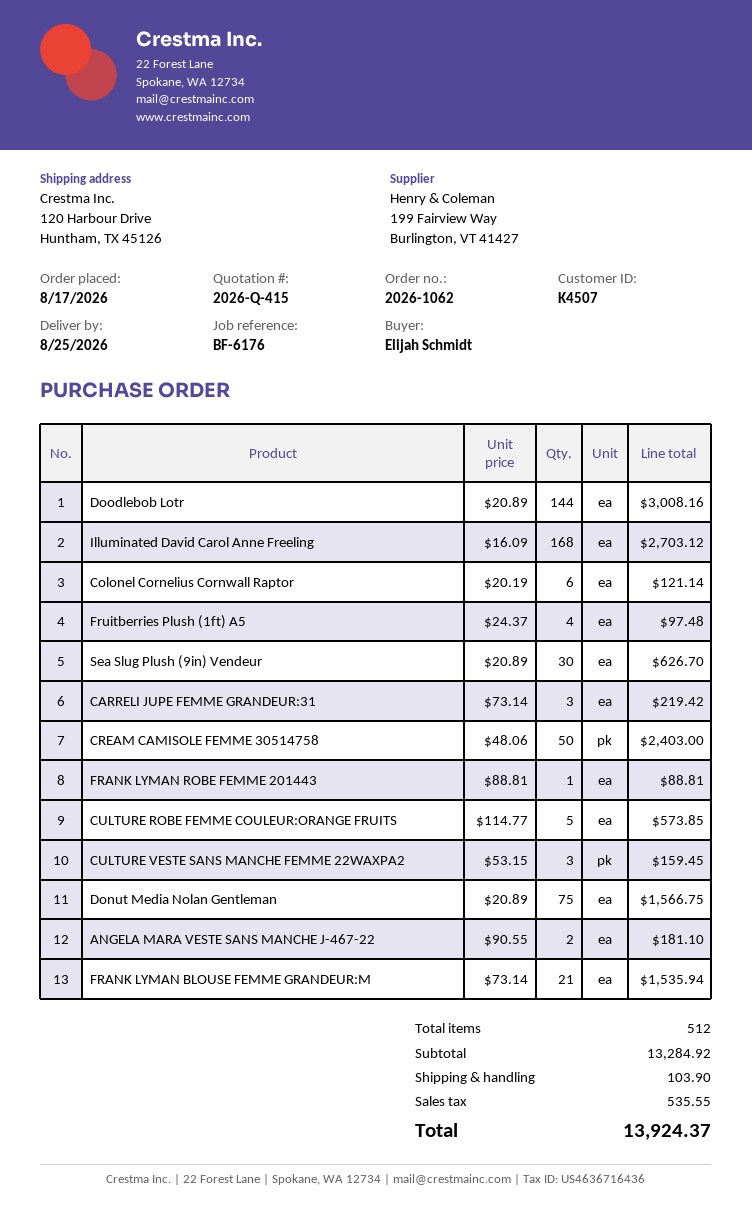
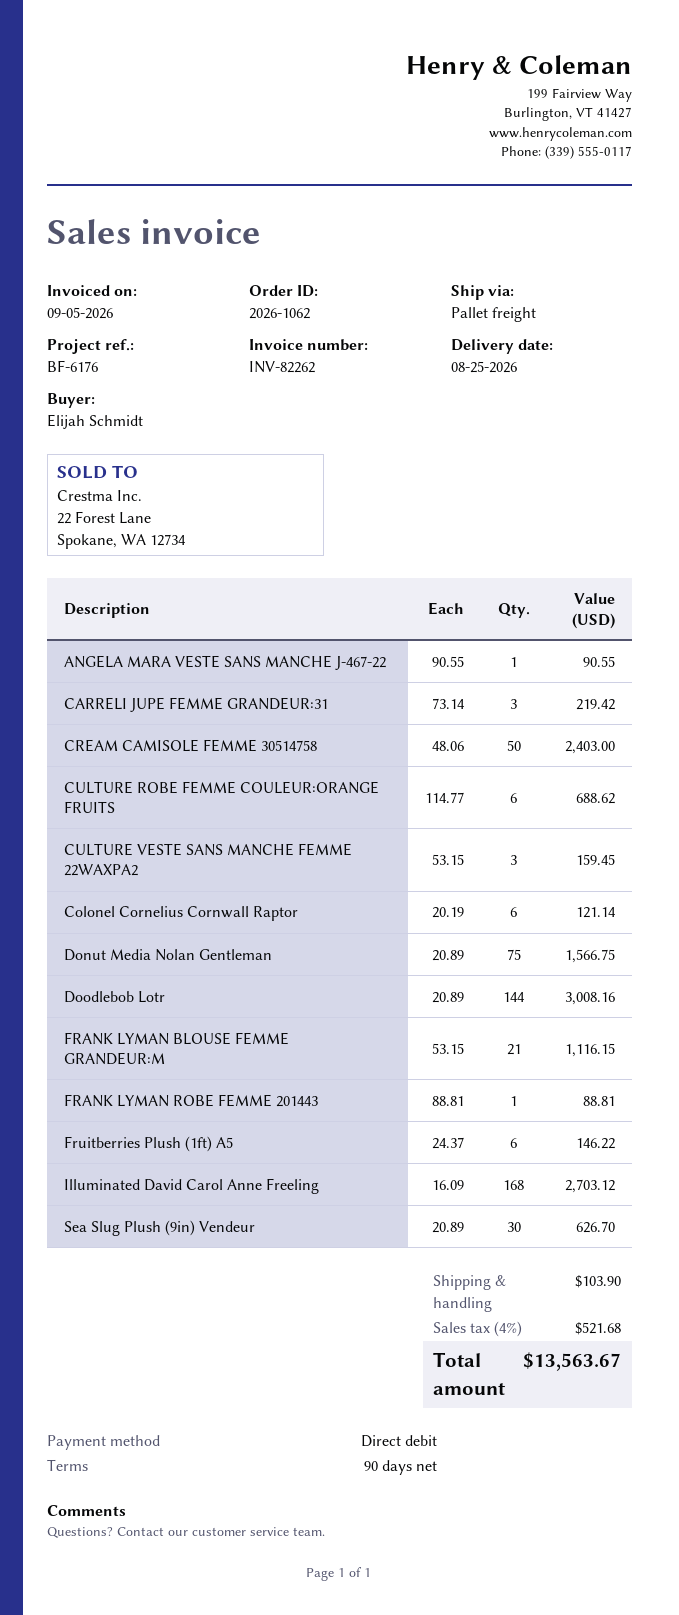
Fruitberries Plush (1ft) A5: 4 x 24.37 = 97.48 -> 6 x 24.37 = 146.22
CULTURE ROBE FEMME COULEUR:ORANGE FRUITS: 5 x 114.77 = 573.85 -> 6 x 114.77 = 688.62
ANGELA MARA VESTE SANS MANCHE J-467-22: 2 x 90.55 = 181.10 -> 1 x 90.55 = 90.55
FRANK LYMAN BLOUSE FEMME GRANDEUR:M: 21 x 73.14 = 1535.94 -> 21 x 53.15 = 1116.15
tax: 535.55 -> 521.68
total: 13924.37 -> 13563.67

